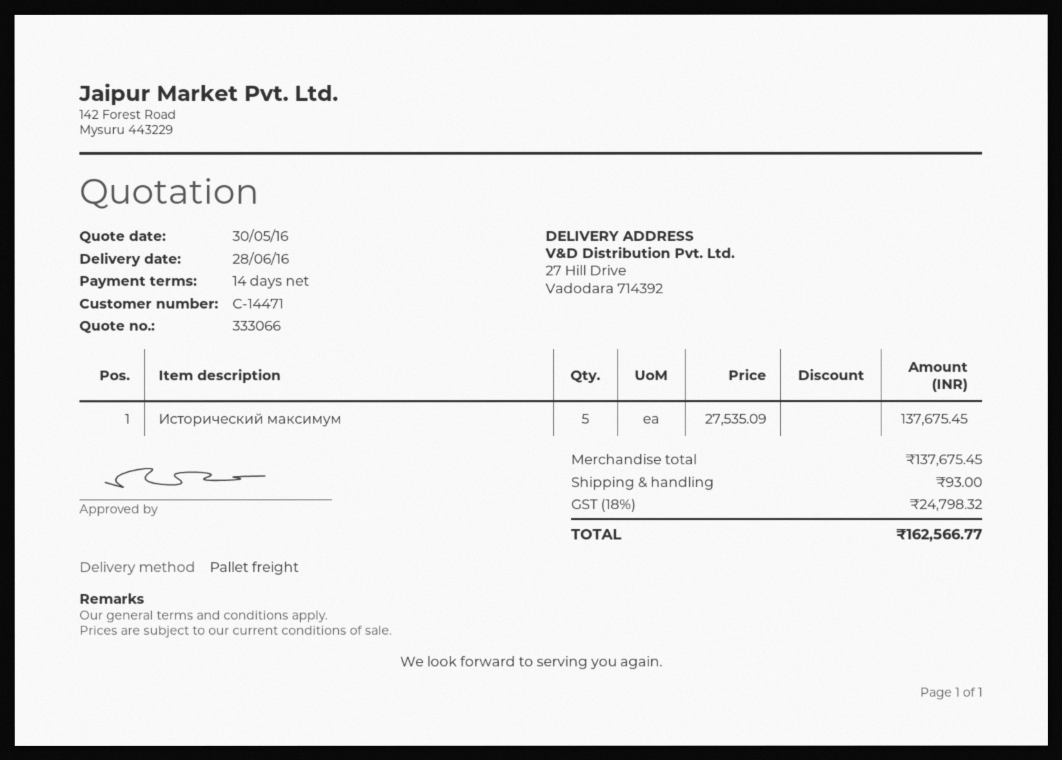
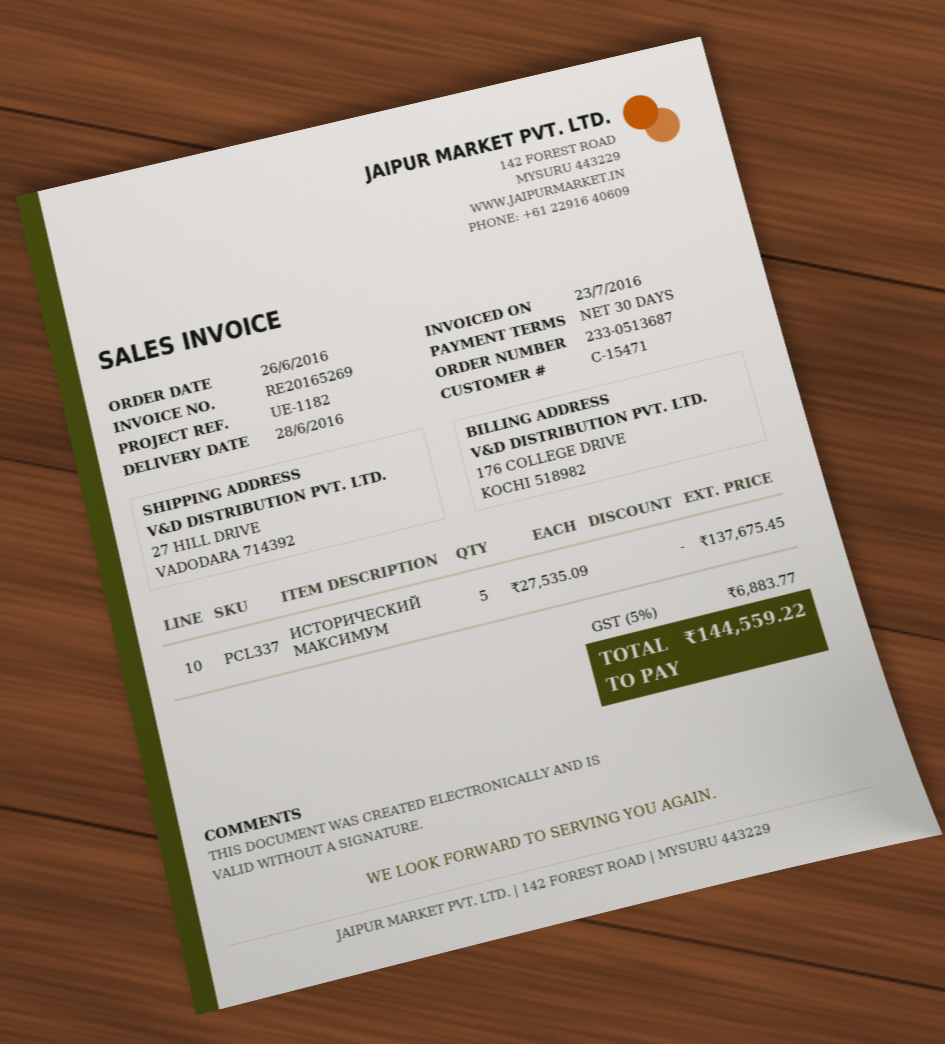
payment terms: 14 days -> 30 days
customer number: C-14471 -> C-15471
shipping: 93.00 -> none
tax: 18% = 24798.32 -> 5% = 6883.77
total: 162566.77 -> 144559.22

